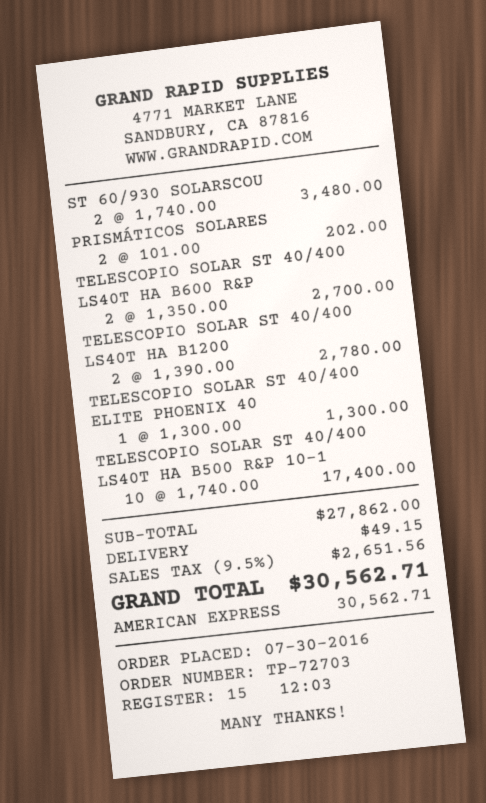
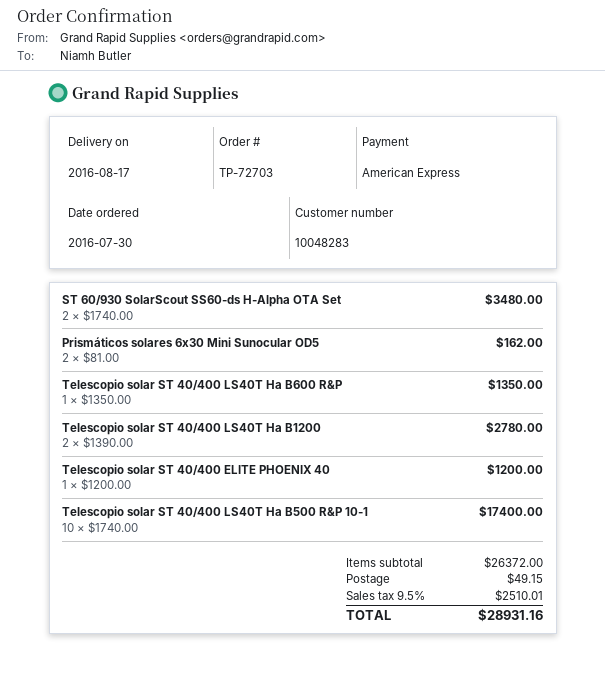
PRISMÁTICOS SOLARES: 2 x 101.00 = 202.00 -> 2 x 81.00 = 162.00
TELESCOPIO SOLAR ST 40/400 LS40T HA B600 R&P: 2 x 1350.00 = 2700.00 -> 1 x 1350.00 = 1350.00
TELESCOPIO SOLAR ST 40/400 ELITE PHOENIX 40: 1 x 1300.00 = 1300.00 -> 1 x 1200.00 = 1200.00
subtotal: 27862.00 -> 26372.00
tax: 9.5% = 2651.56 -> 9.5% = 2510.01
total: 30562.71 -> 28931.16

